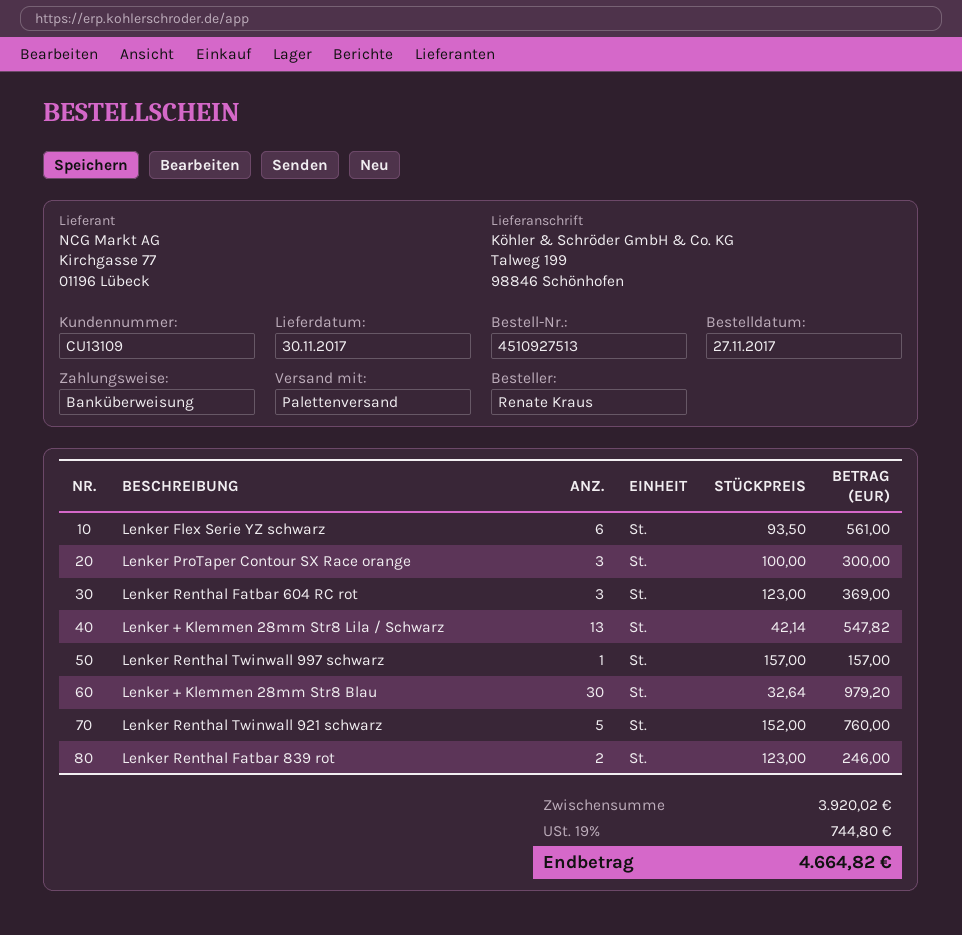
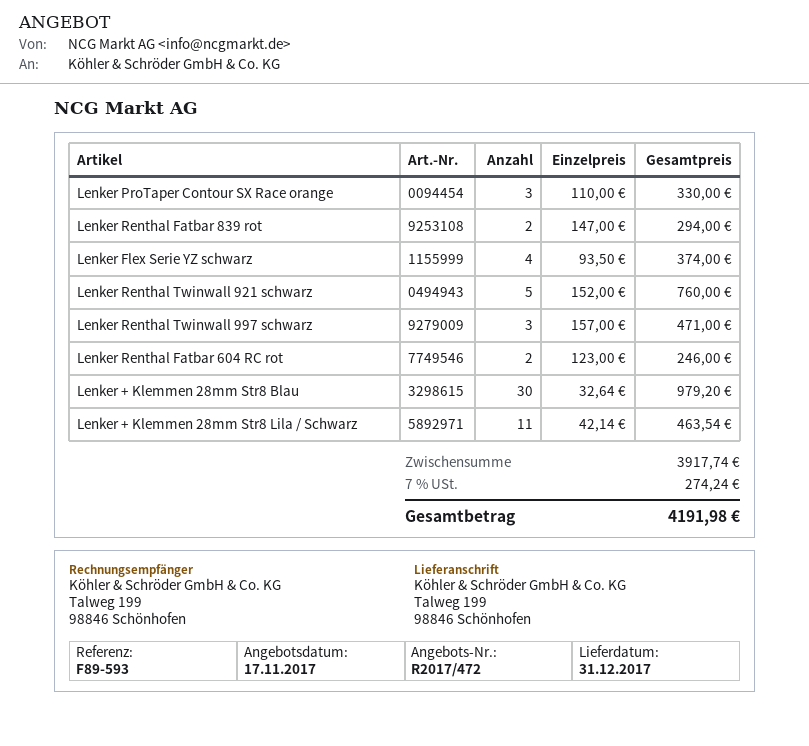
delivery date: 2017-11-30 -> 2017-12-31
Lenker Flex Serie YZ schwarz: 6 x 93.50 = 561.00 -> 4 x 93.50 = 374.00
Lenker ProTaper Contour SX Race orange: 3 x 100.00 = 300.00 -> 3 x 110.00 = 330.00
Lenker Renthal Fatbar 604 RC rot: 3 x 123.00 = 369.00 -> 2 x 123.00 = 246.00
Lenker + Klemmen 28mm Str8 Lila / Schwarz: 13 x 42.14 = 547.82 -> 11 x 42.14 = 463.54
Lenker Renthal Twinwall 997 schwarz: 1 x 157.00 = 157.00 -> 3 x 157.00 = 471.00
Lenker Renthal Fatbar 839 rot: 2 x 123.00 = 246.00 -> 2 x 147.00 = 294.00
subtotal: 3920.02 -> 3917.74
tax: 19% = 744.80 -> 7% = 274.24
total: 4664.82 -> 4191.98

